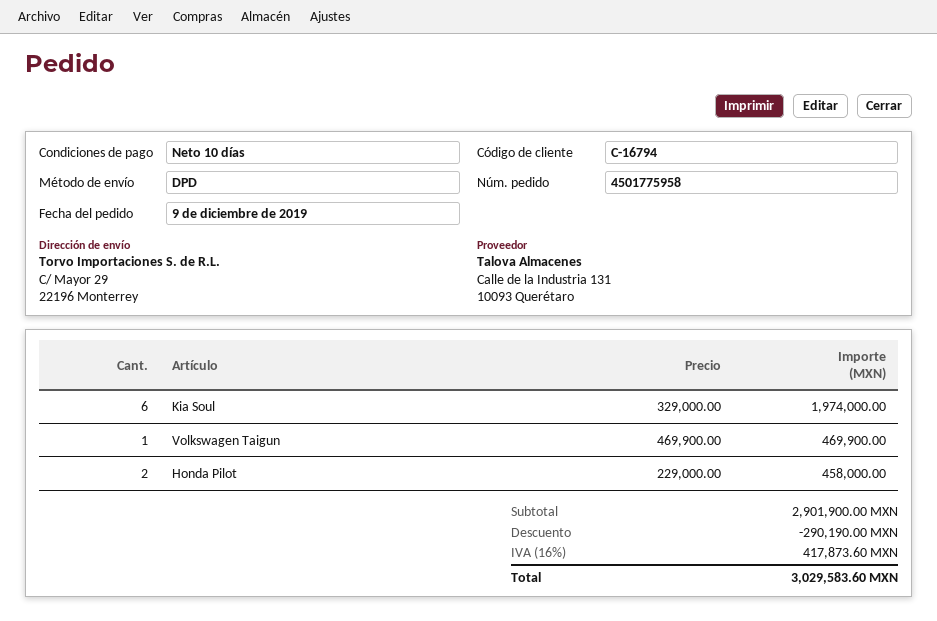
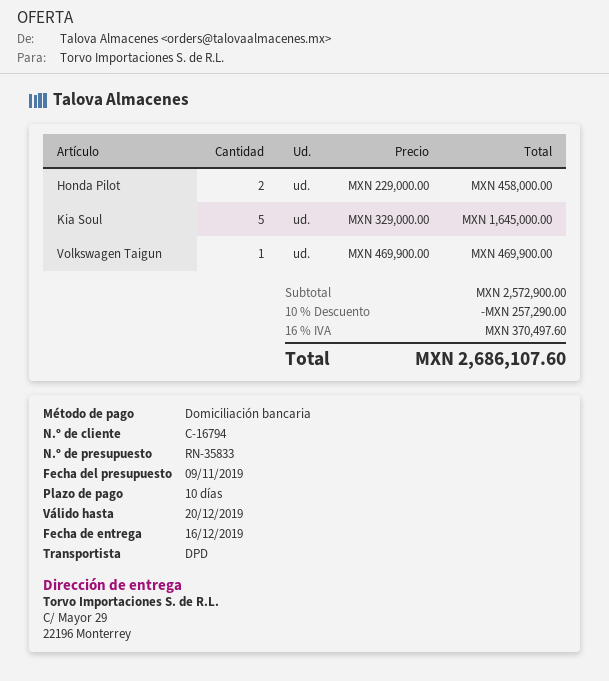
Kia Soul: 6 x 329000.00 = 1974000.00 -> 5 x 329000.00 = 1645000.00
subtotal: 2901900.00 -> 2572900.00
discount: 290190.00 -> 257290.00
tax: 16% = 417873.60 -> 16% = 370497.60
total: 3029583.60 -> 2686107.60

